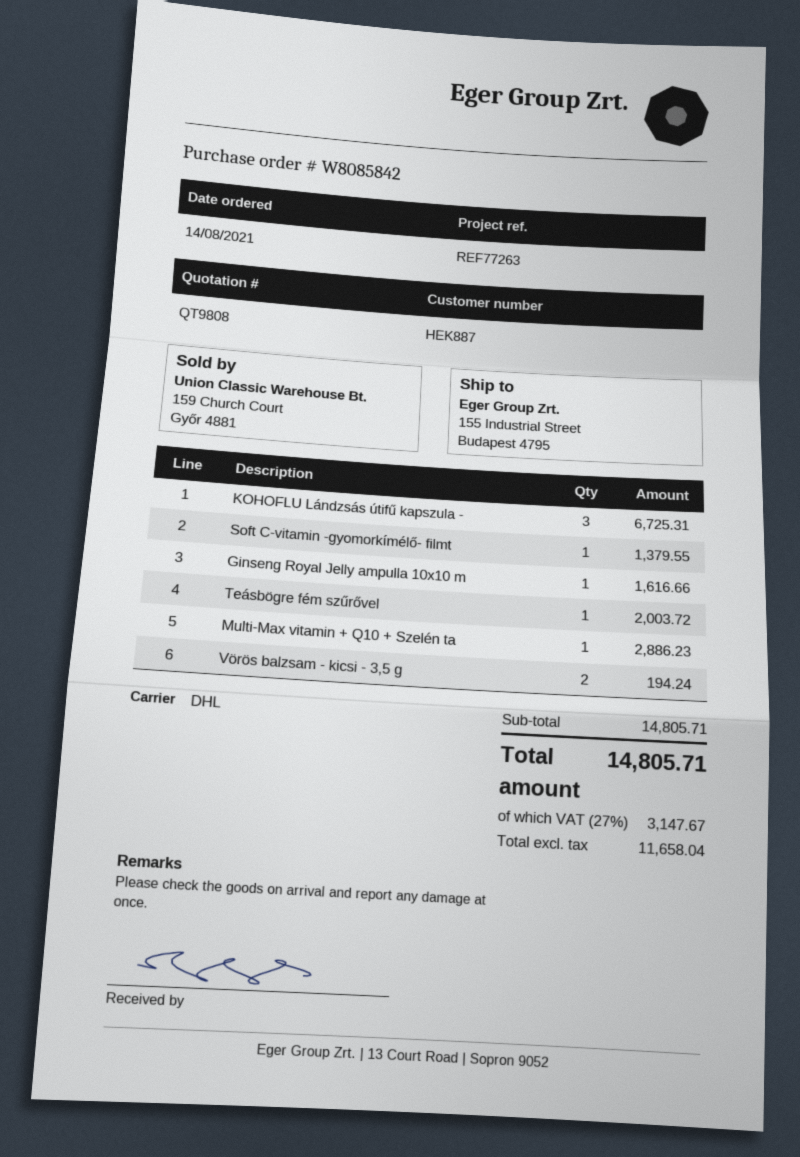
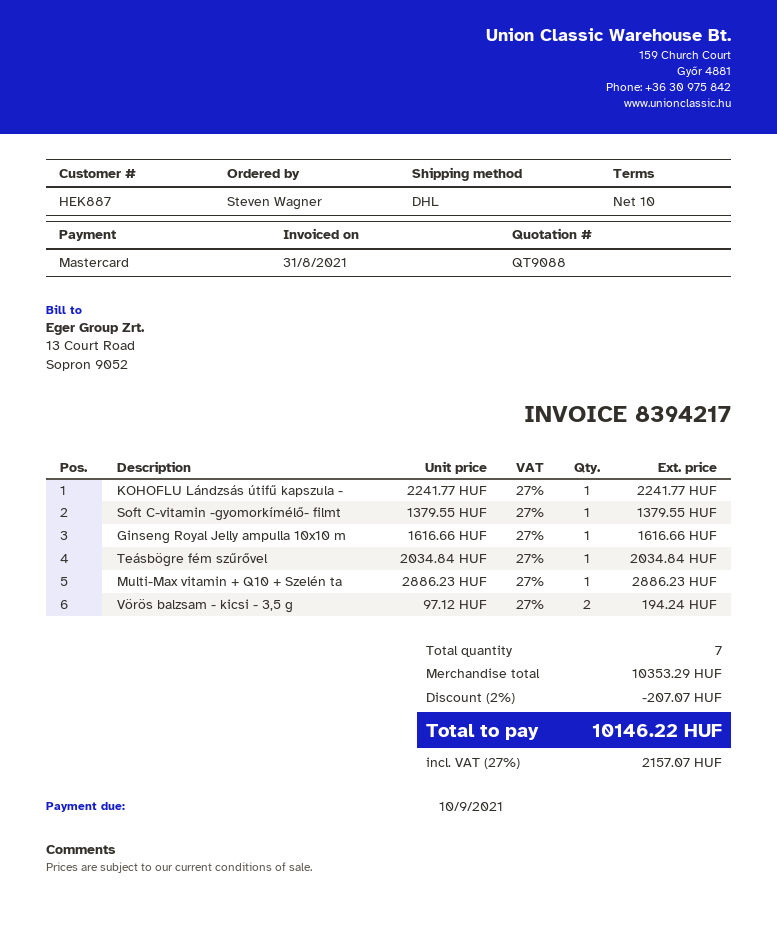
quote number: QT9808 -> QT9088
KOHOFLU Lándzsás útifű kapszula -: 3 for 6725.31 -> 1 for 2241.77
Teásbögre fém szűrővel: 1 for 2003.72 -> 1 for 2034.84
subtotal: 14805.71 -> 10353.29
discount: none -> 2% = 207.07
tax: 27% = 3147.67 -> 27% = 2157.07
total: 14805.71 -> 10146.22

